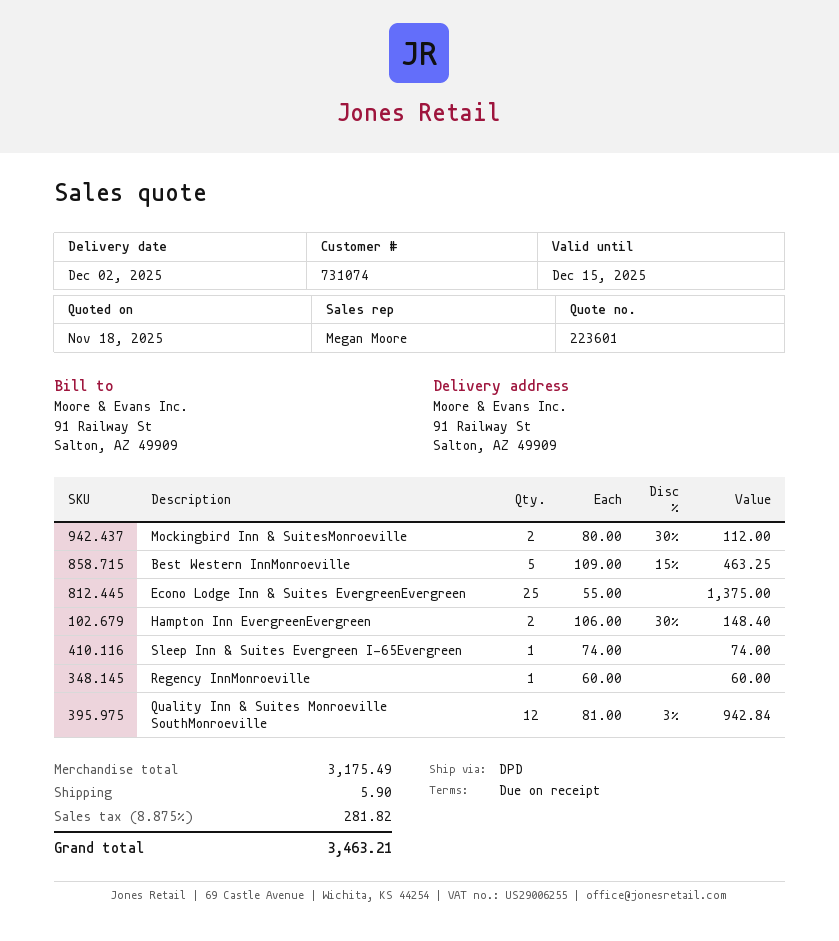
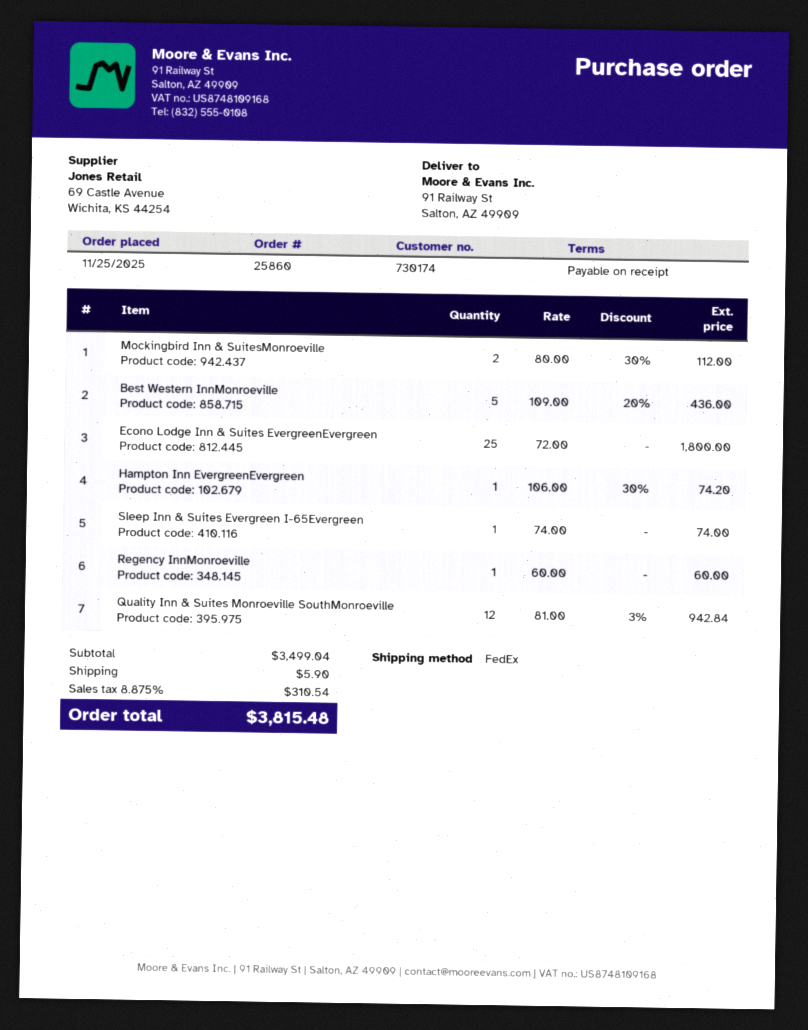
customer number: 731074 -> 730174
shipping method: DPD -> FedEx
Best Western InnMonroeville: 5 x 109.00 - 15% = 463.25 -> 5 x 109.00 - 20% = 436.00
Econo Lodge Inn & Suites EvergreenEvergreen: 25 x 55.00 = 1375.00 -> 25 x 72.00 = 1800.00
Hampton Inn EvergreenEvergreen: 2 x 106.00 - 30% = 148.40 -> 1 x 106.00 - 30% = 74.20
subtotal: 3175.49 -> 3499.04
tax: 8.875% = 281.82 -> 8.875% = 310.54
total: 3463.21 -> 3815.48

